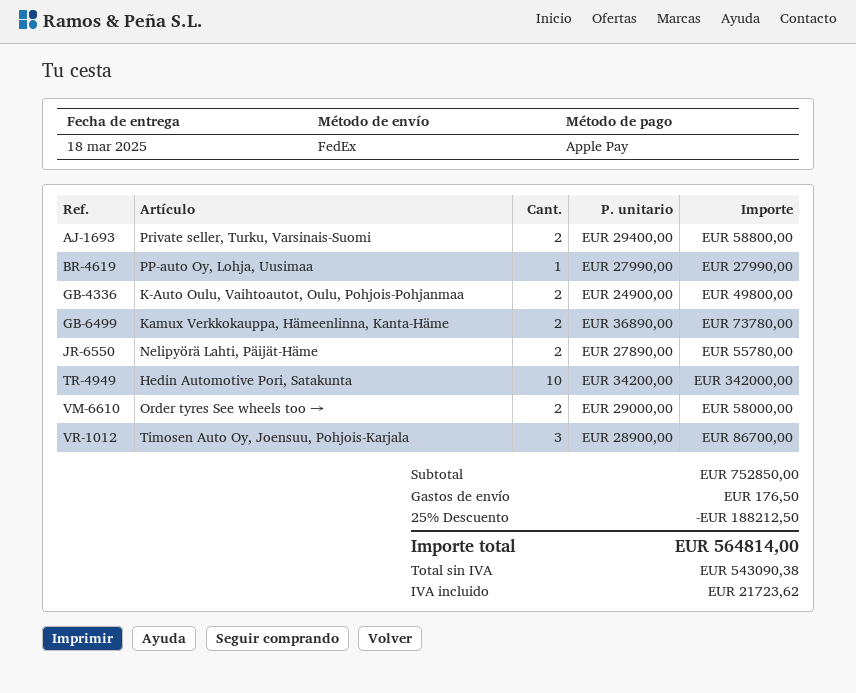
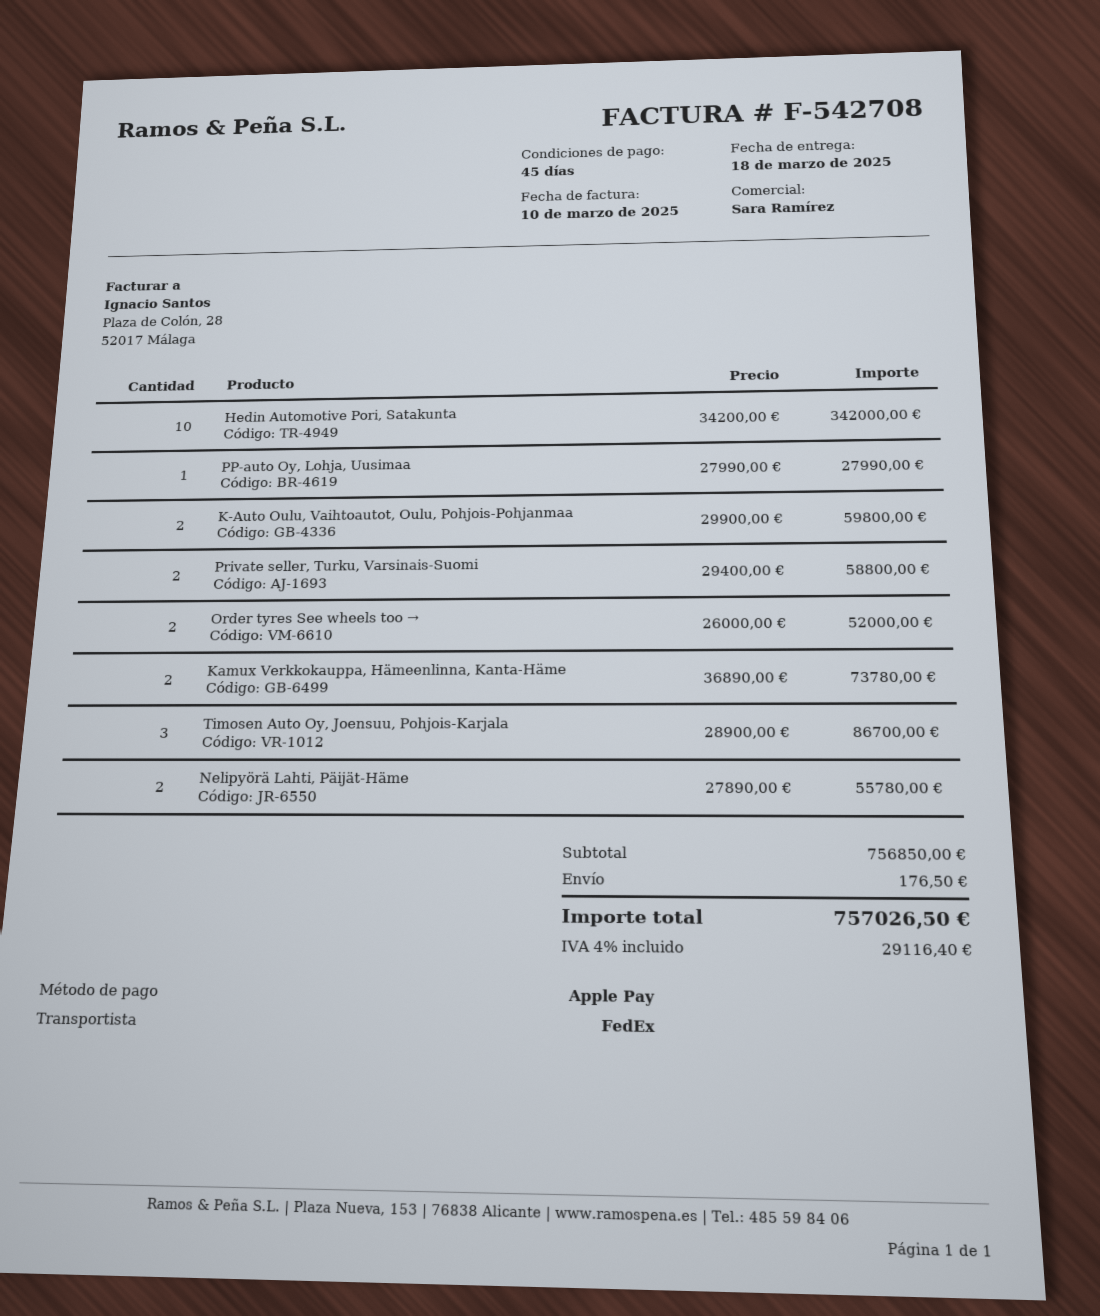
K-Auto Oulu, Vaihtoautot, Oulu, Pohjois-Pohjanmaa: 2 x 24900.00 = 49800.00 -> 2 x 29900.00 = 59800.00
Order tyres See wheels too →: 2 x 29000.00 = 58000.00 -> 2 x 26000.00 = 52000.00
subtotal: 752850.00 -> 756850.00
discount: 25% = 188212.50 -> none
tax: 21723.62 -> 29116.40
total: 564814.00 -> 757026.50

